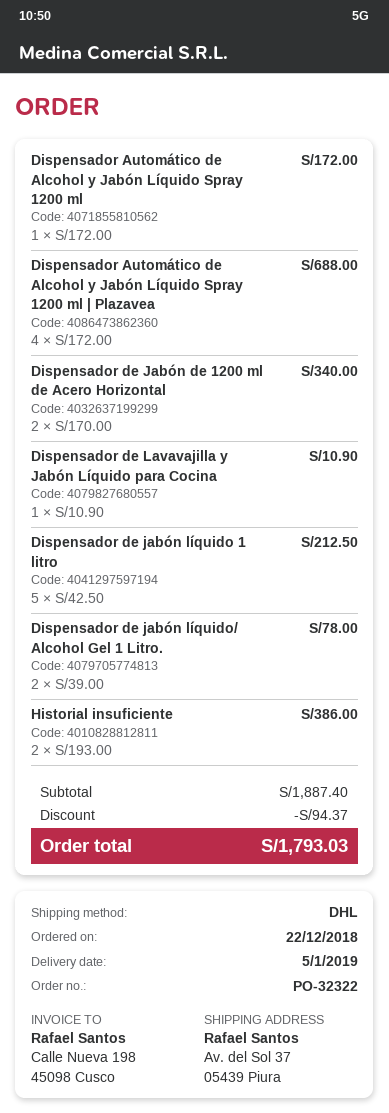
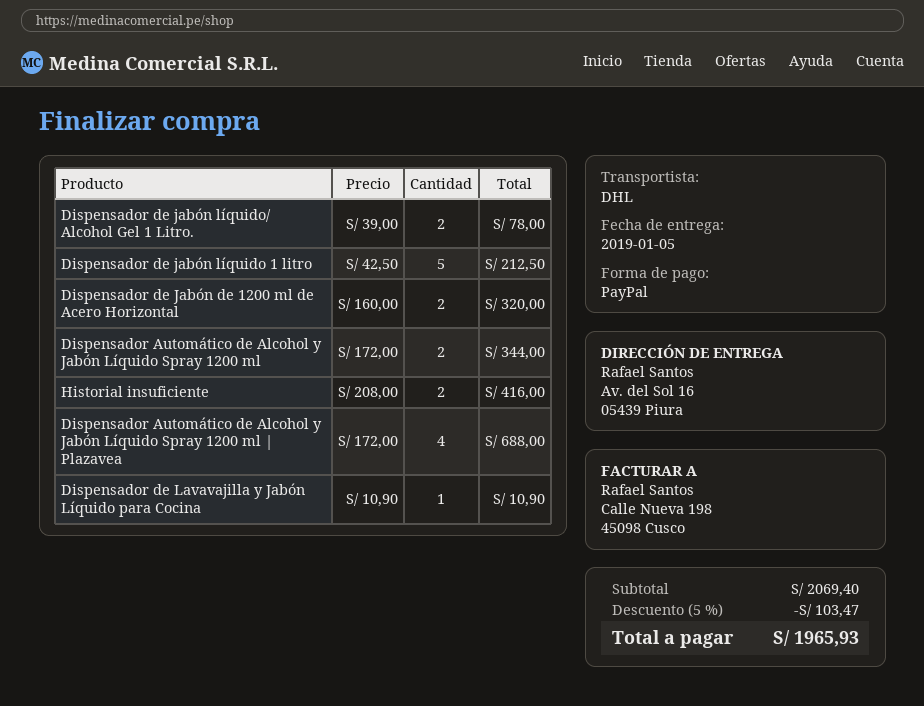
ship to: Av. del Sol 37, 05439 Piura -> Av. del Sol 16, 05439 Piura
Dispensador Automático de Alcohol y Jabón Líquido Spray 1200 ml: 1 x 172.00 = 172.00 -> 2 x 172.00 = 344.00
Dispensador de Jabón de 1200 ml de Acero Horizontal: 2 x 170.00 = 340.00 -> 2 x 160.00 = 320.00
Historial insuficiente: 2 x 193.00 = 386.00 -> 2 x 208.00 = 416.00
subtotal: 1887.40 -> 2069.40
discount: 94.37 -> 103.47
total: 1793.03 -> 1965.93

